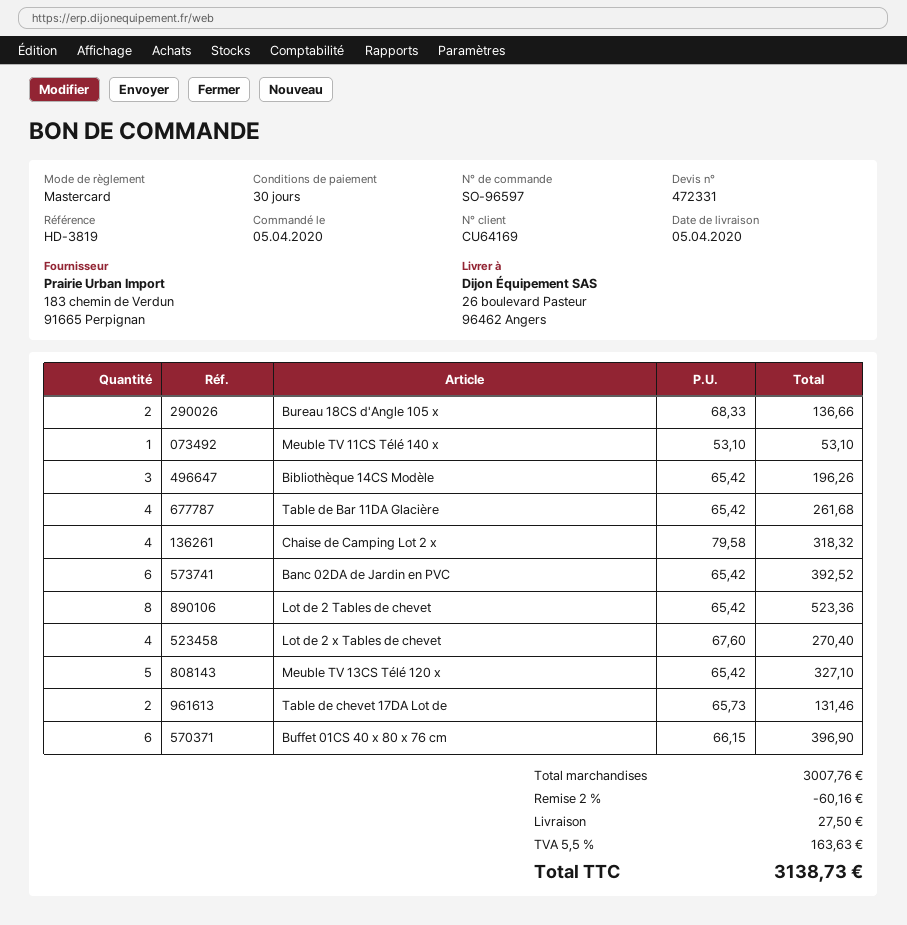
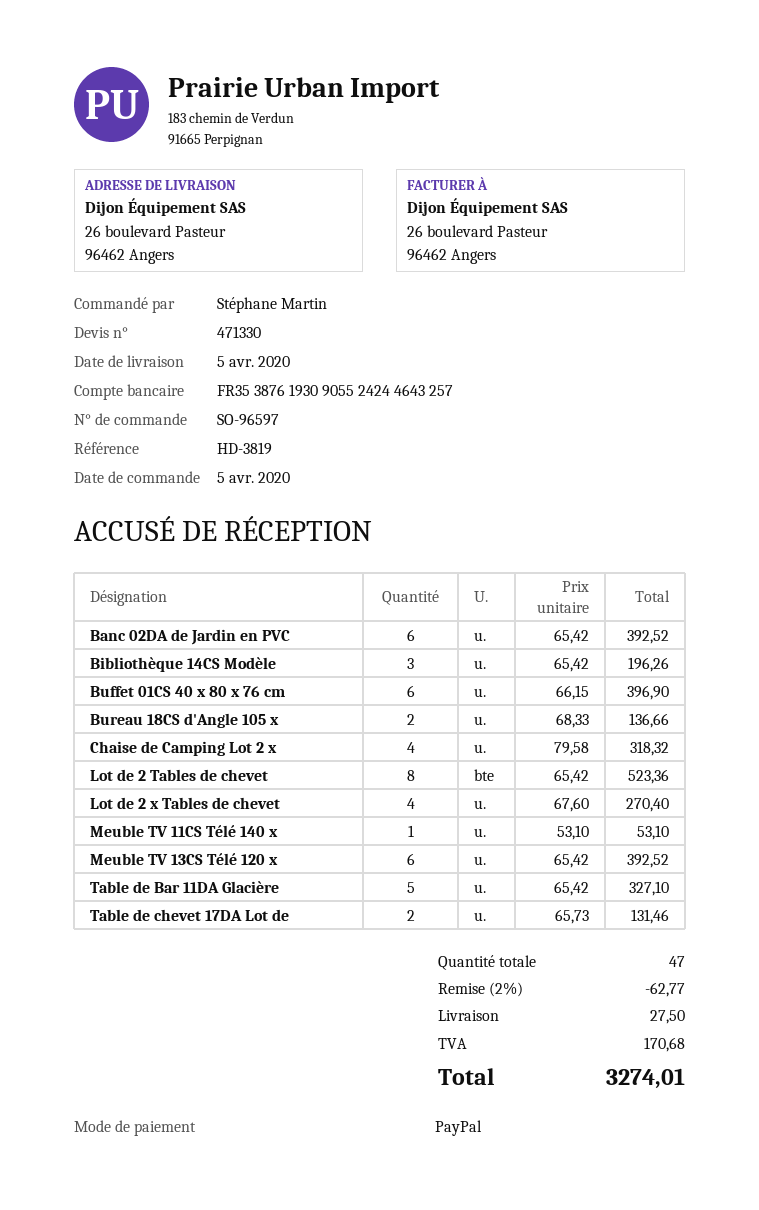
quote number: 472331 -> 471330
payment method: Mastercard -> PayPal
Table de Bar 11DA Glacière: 4 x 65.42 = 261.68 -> 5 x 65.42 = 327.10
Meuble TV 13CS Télé 120 x: 5 x 65.42 = 327.10 -> 6 x 65.42 = 392.52
discount: 2% = 60.16 -> 2% = 62.77
tax: 163.63 -> 170.68
total: 3138.73 -> 3274.01

